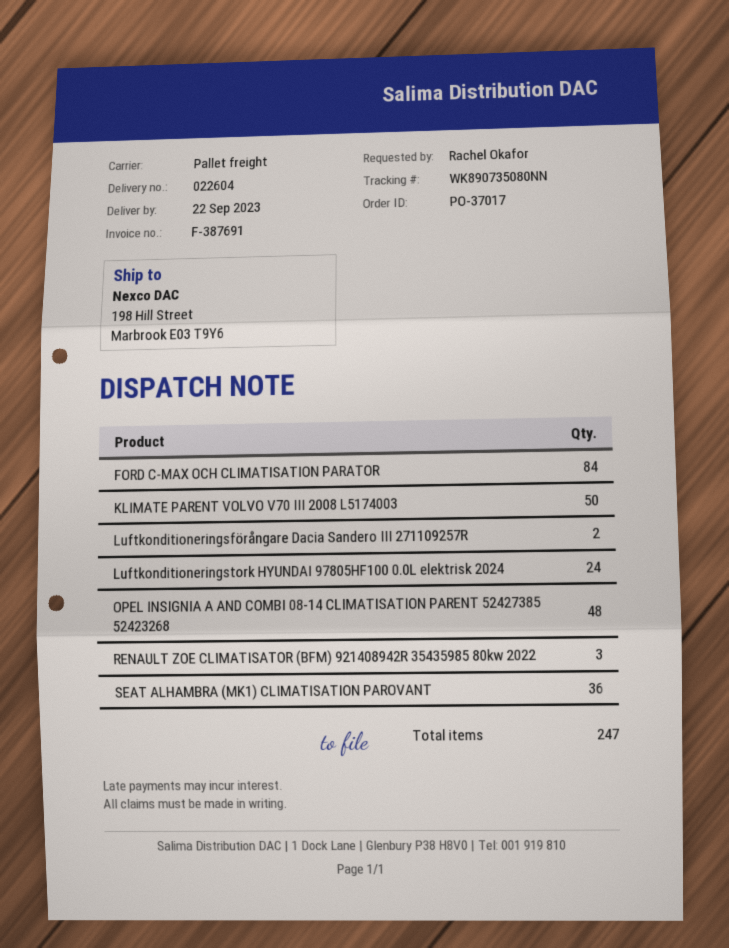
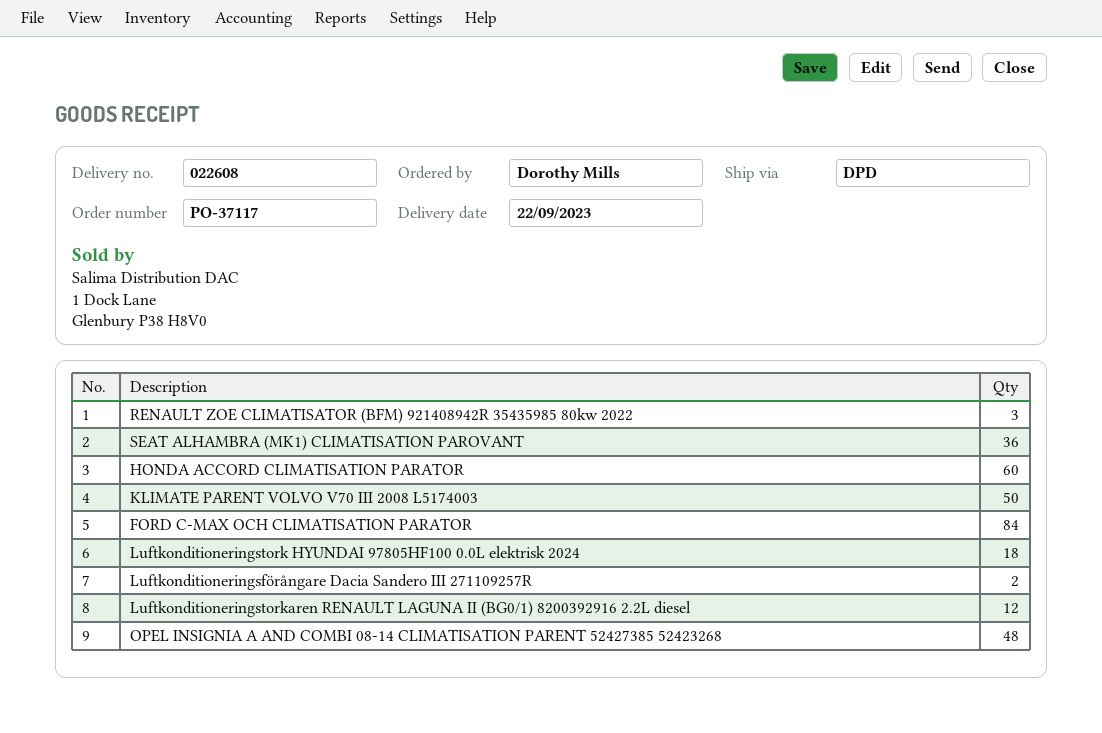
order number: PO-37017 -> PO-37117
delivery note number: 022604 -> 022608
ordered by: Rachel Okafor -> Dorothy Mills
shipping method: pallet freight -> DPD
Luftkonditioneringstork HYUNDAI 97805HF100 0.0L elektrisk 2024: 24 -> 18
HONDA ACCORD CLIMATISATION PARATOR: none -> 60
Luftkonditioneringstorkaren RENAULT LAGUNA II (BG0/1) 8200392916 2.2L diesel: none -> 12

